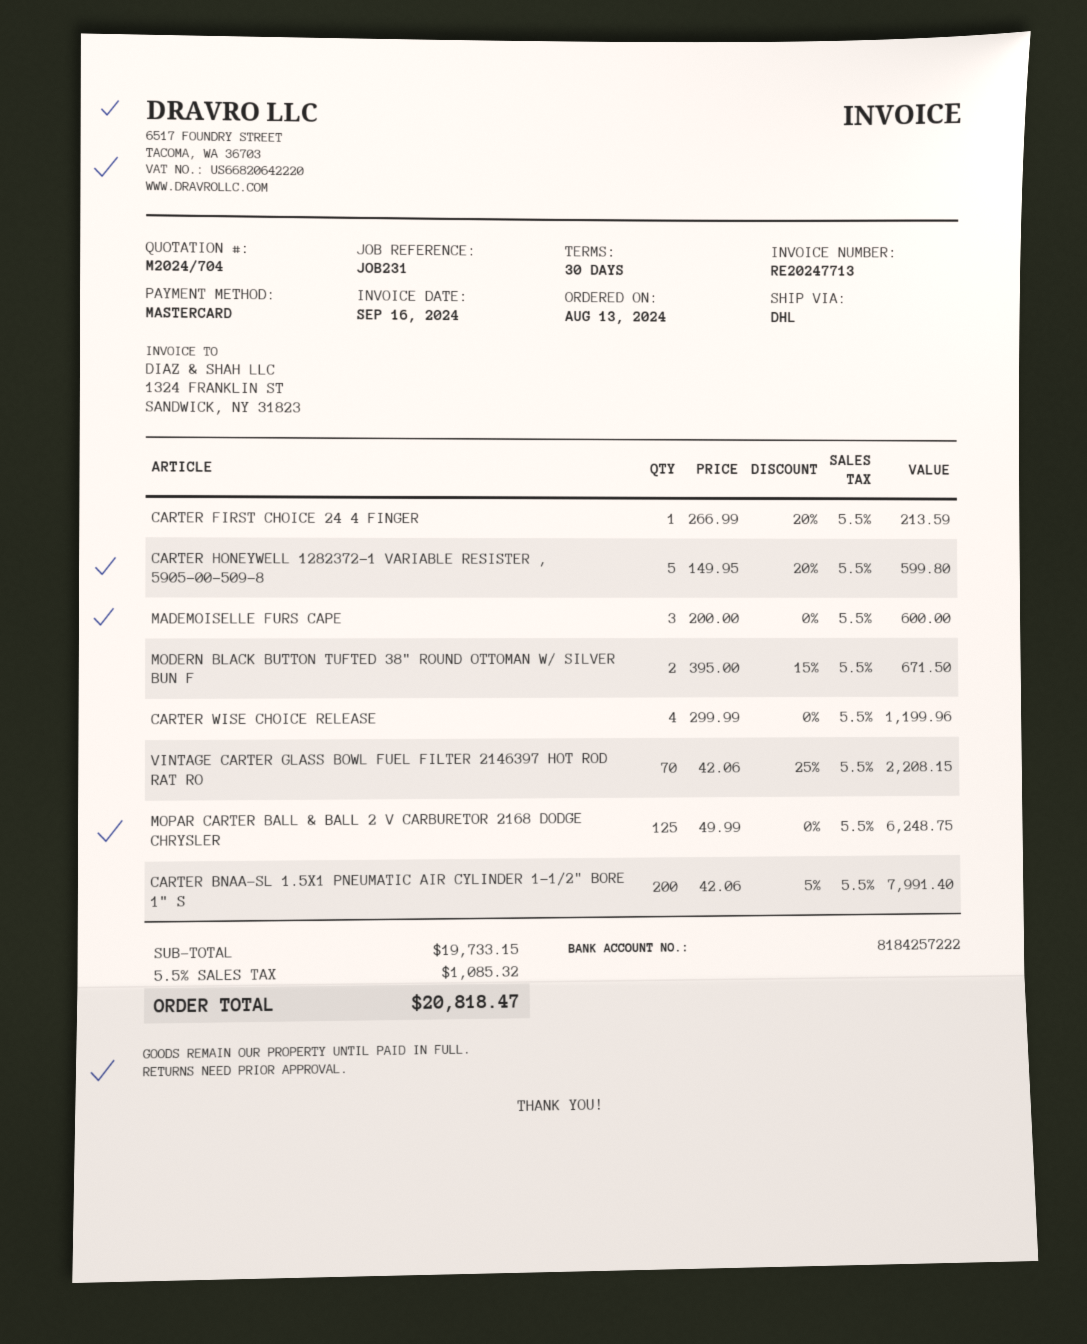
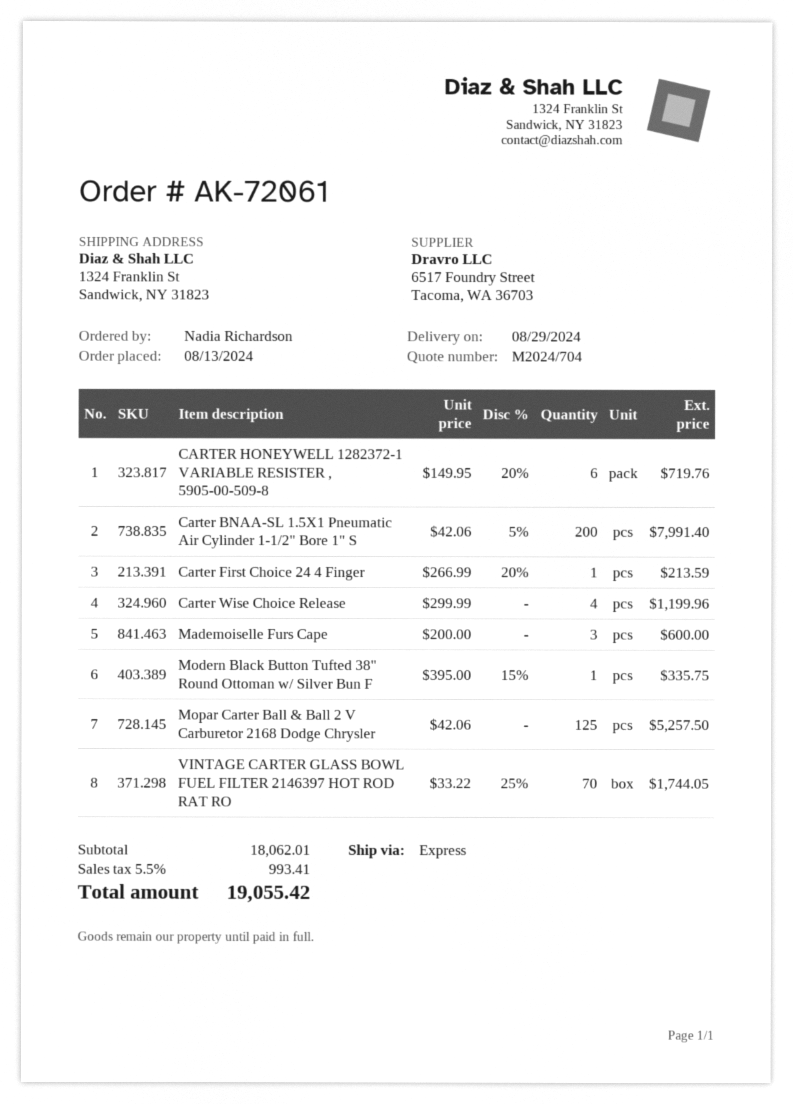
shipping method: DHL -> express
CARTER HONEYWELL 1282372-1 VARIABLE RESISTER , 5905-00-509-8: 5 x 149.95 - 20% = 599.80 -> 6 x 149.95 - 20% = 719.76
MODERN BLACK BUTTON TUFTED 38" ROUND OTTOMAN W/ SILVER BUN F: 2 x 395.00 - 15% = 671.50 -> 1 x 395.00 - 15% = 335.75
VINTAGE CARTER GLASS BOWL FUEL FILTER 2146397 HOT ROD RAT RO: 70 x 42.06 - 25% = 2208.15 -> 70 x 33.22 - 25% = 1744.05
MOPAR CARTER BALL & BALL 2 V CARBURETOR 2168 DODGE CHRYSLER: 125 x 49.99 = 6248.75 -> 125 x 42.06 = 5257.50
subtotal: 19733.15 -> 18062.01
tax: 5.5% = 1085.32 -> 5.5% = 993.41
total: 20818.47 -> 19055.42

